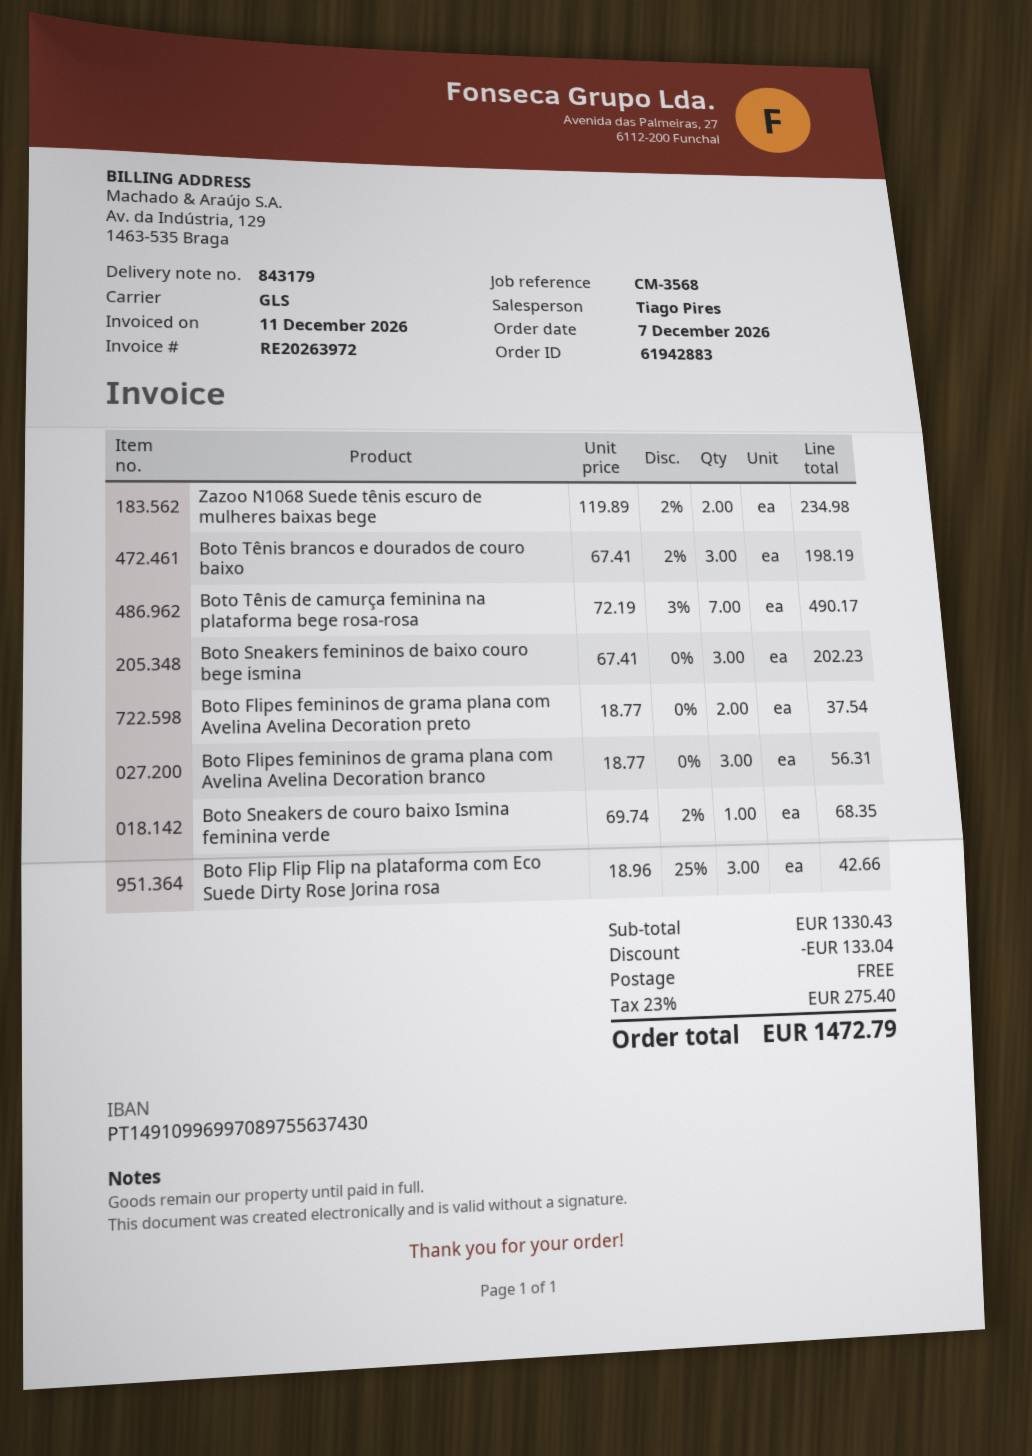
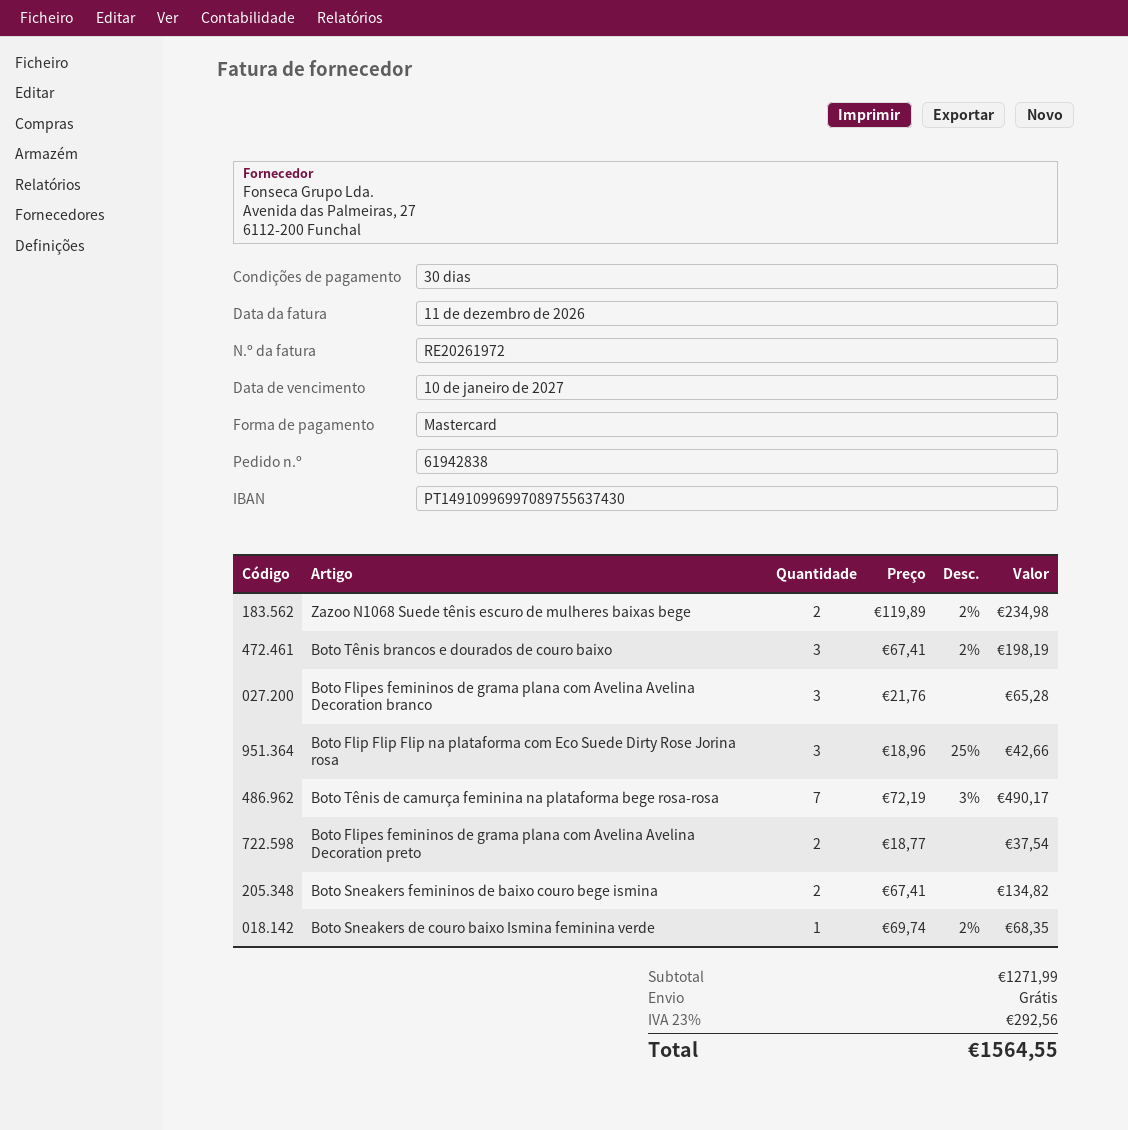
order number: 61942883 -> 61942838
invoice number: RE20263972 -> RE20261972
Boto Sneakers femininos de baixo couro bege ismina: 3 x 67.41 = 202.23 -> 2 x 67.41 = 134.82
Boto Flipes femininos de grama plana com Avelina Avelina Decoration branco: 3 x 18.77 = 56.31 -> 3 x 21.76 = 65.28
subtotal: 1330.43 -> 1271.99
discount: 133.04 -> none
tax: 23% = 275.40 -> 23% = 292.56
total: 1472.79 -> 1564.55

